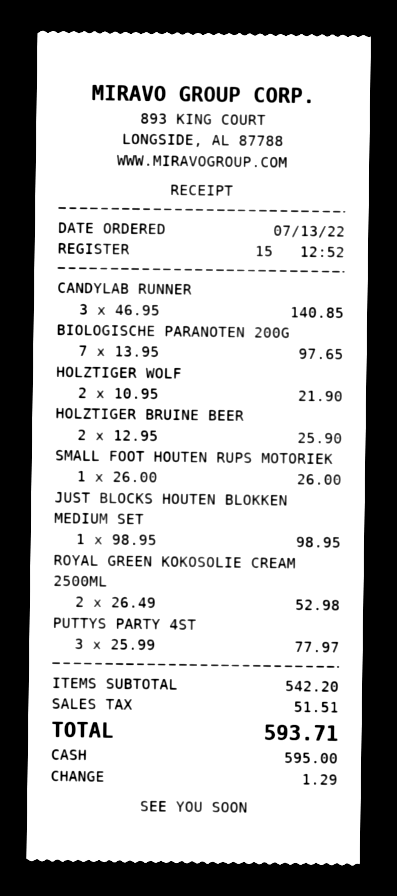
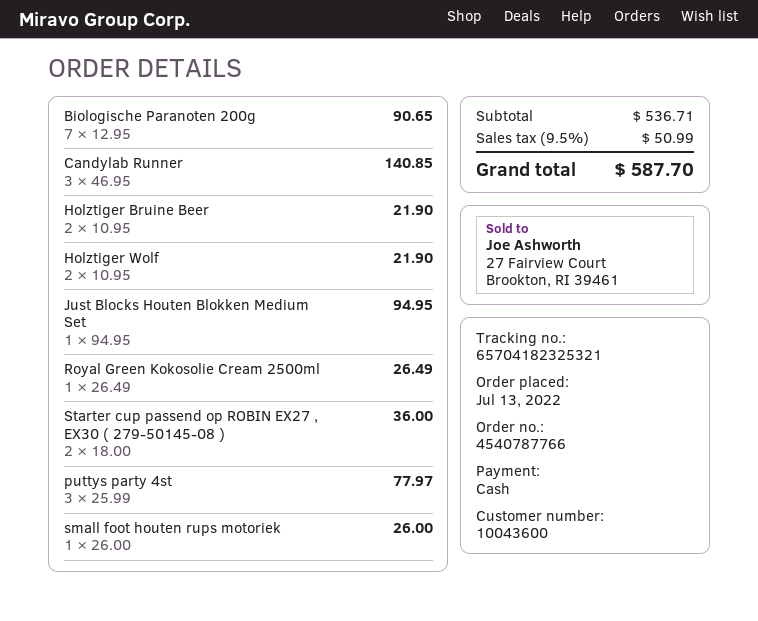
BIOLOGISCHE PARANOTEN 200G: 7 x 13.95 = 97.65 -> 7 x 12.95 = 90.65
HOLZTIGER BRUINE BEER: 2 x 12.95 = 25.90 -> 2 x 10.95 = 21.90
JUST BLOCKS HOUTEN BLOKKEN MEDIUM SET: 1 x 98.95 = 98.95 -> 1 x 94.95 = 94.95
ROYAL GREEN KOKOSOLIE CREAM 2500ML: 2 x 26.49 = 52.98 -> 1 x 26.49 = 26.49
Starter cup passend op ROBIN EX27 , EX30 ( 279-50145-08 ): none -> 2 x 18.00 = 36.00
subtotal: 542.20 -> 536.71
tax: 51.51 -> 50.99
total: 593.71 -> 587.70

